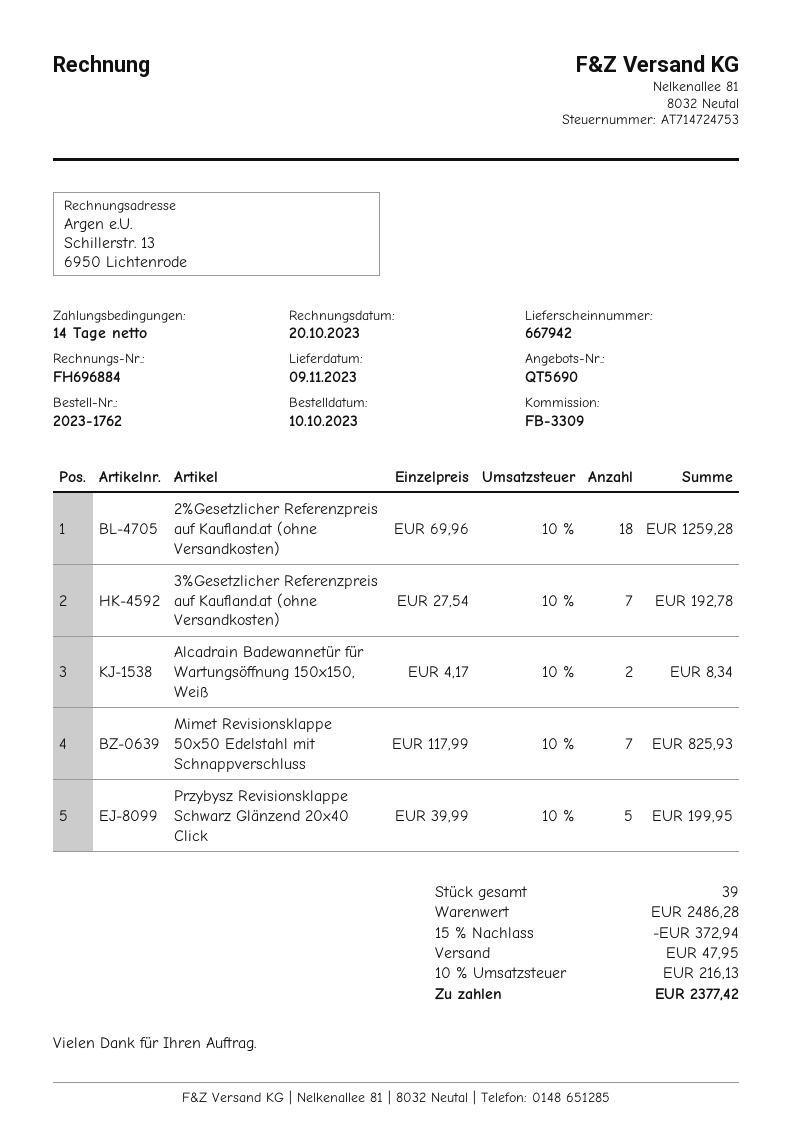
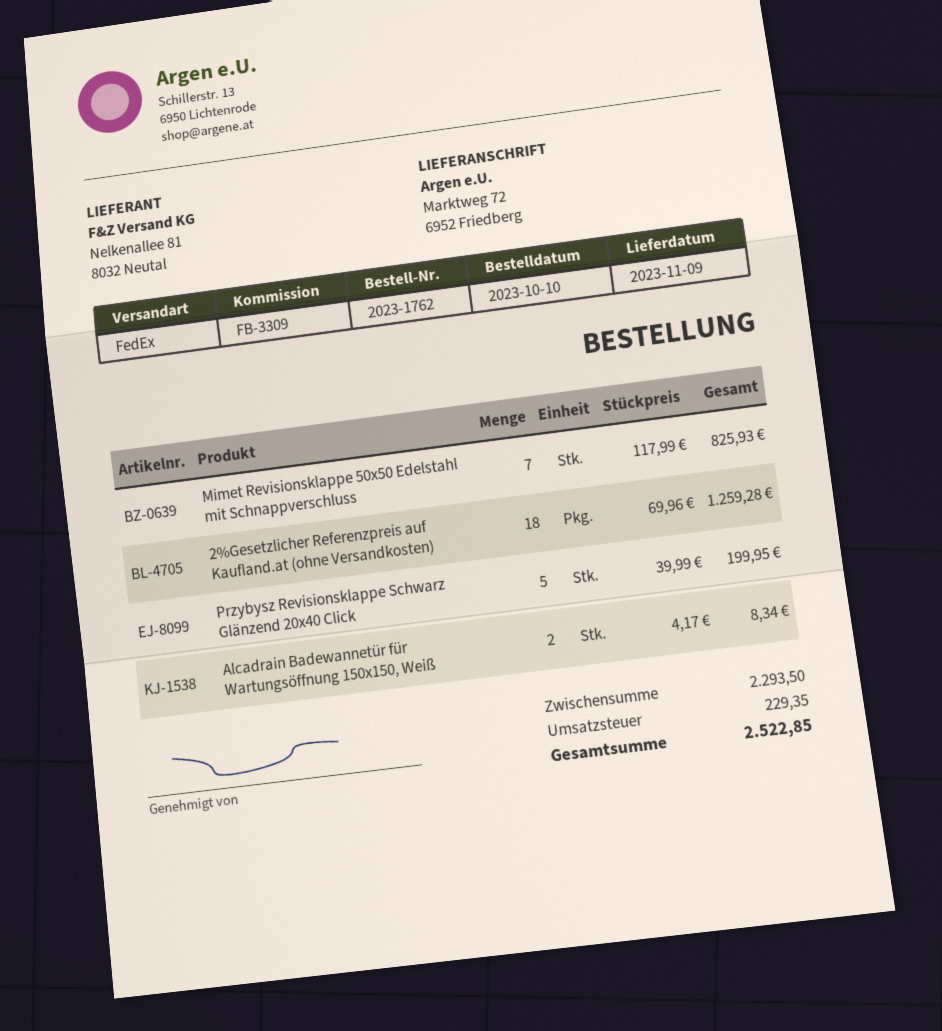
3%Gesetzlicher Referenzpreis auf Kaufland.at (ohne Versandkosten): 7 x 27.54 = 192.78 -> none
subtotal: 2486.28 -> 2293.50
discount: 15% = 372.94 -> none
shipping: 47.95 -> none
tax: 216.13 -> 229.35
total: 2377.42 -> 2522.85

